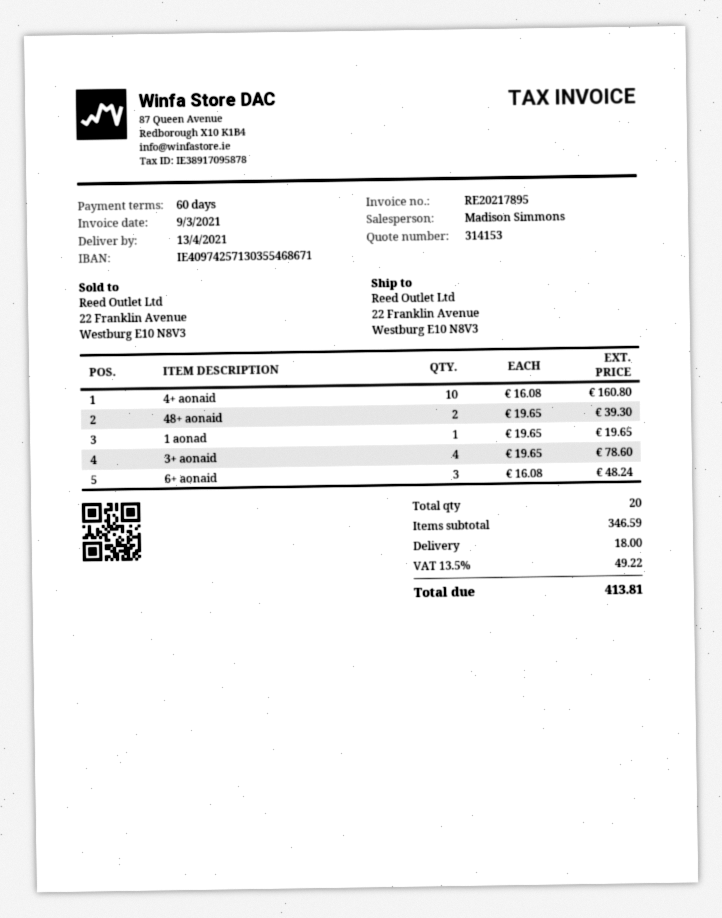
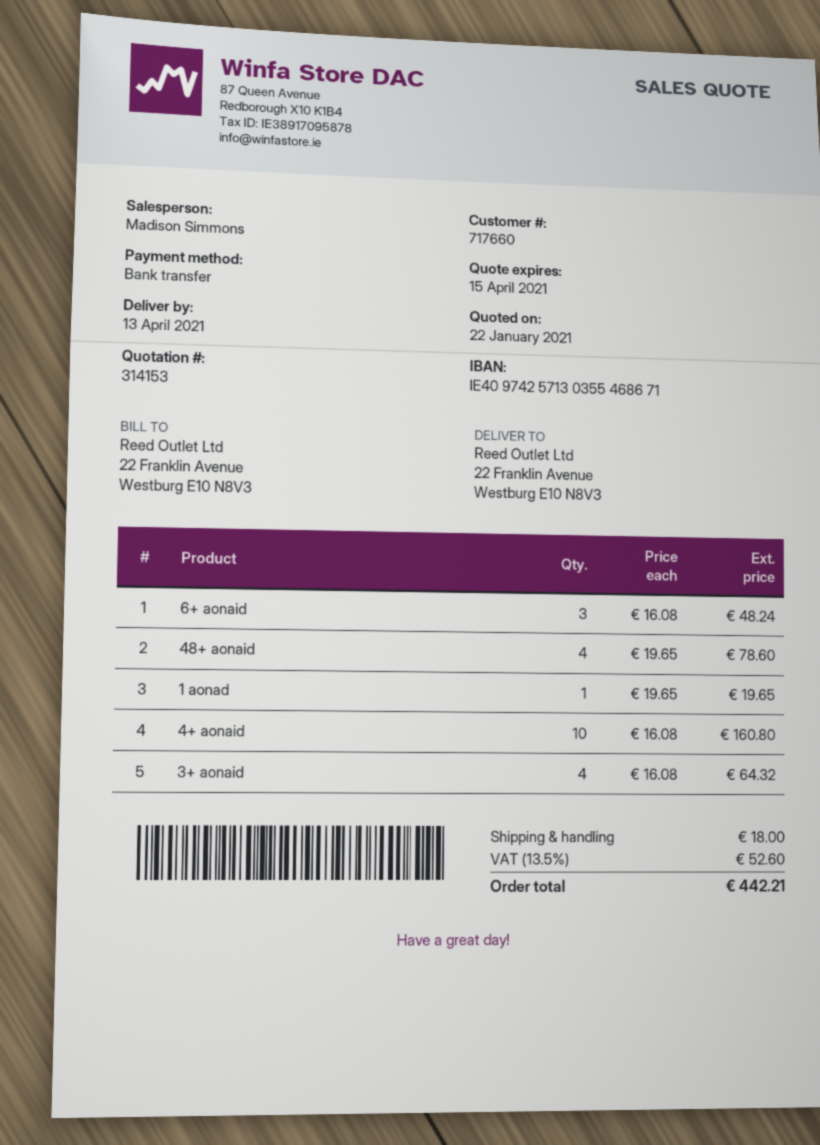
48+ aonaid: 2 x 19.65 = 39.30 -> 4 x 19.65 = 78.60
3+ aonaid: 4 x 19.65 = 78.60 -> 4 x 16.08 = 64.32
tax: 13.5% = 49.22 -> 13.5% = 52.60
total: 413.81 -> 442.21

